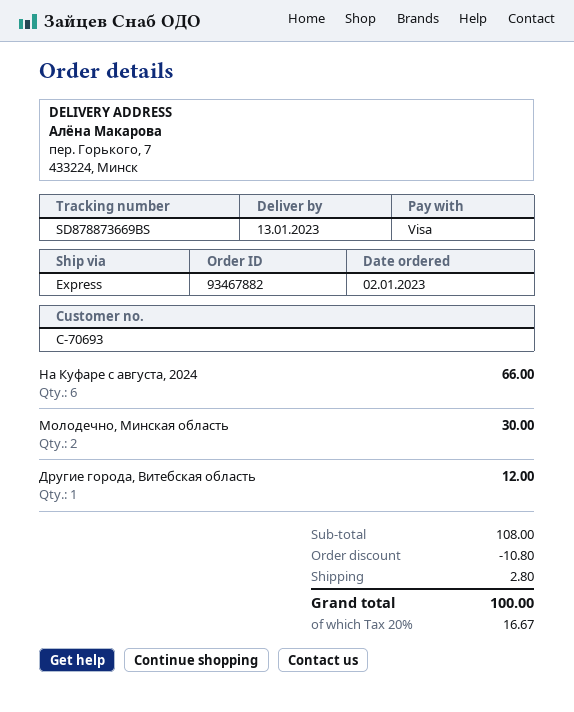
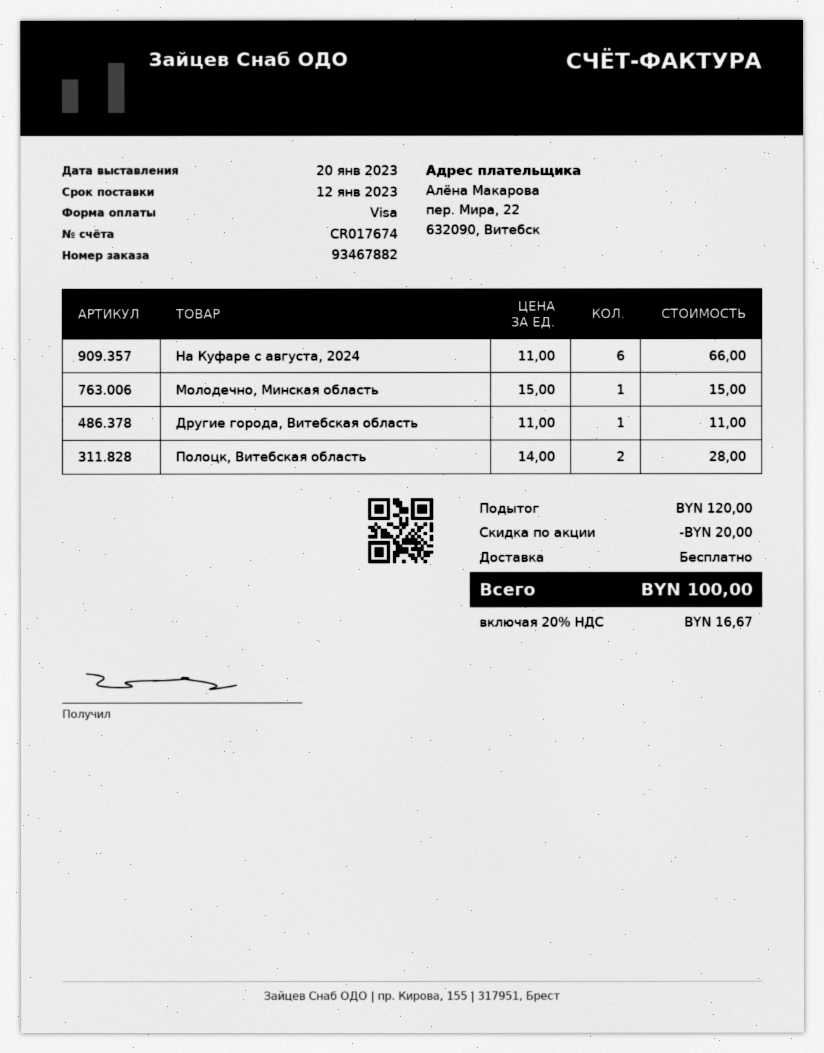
delivery date: 2023-01-13 -> 2023-01-12
Молодечно, Минская область: 2 for 30.00 -> 1 for 15.00
Другие города, Витебская область: 1 for 12.00 -> 1 for 11.00
Полоцк, Витебская область: none -> 2 for 28.00
subtotal: 108.00 -> 120.00
discount: 10.80 -> 20.00
shipping: 2.80 -> 0.00

